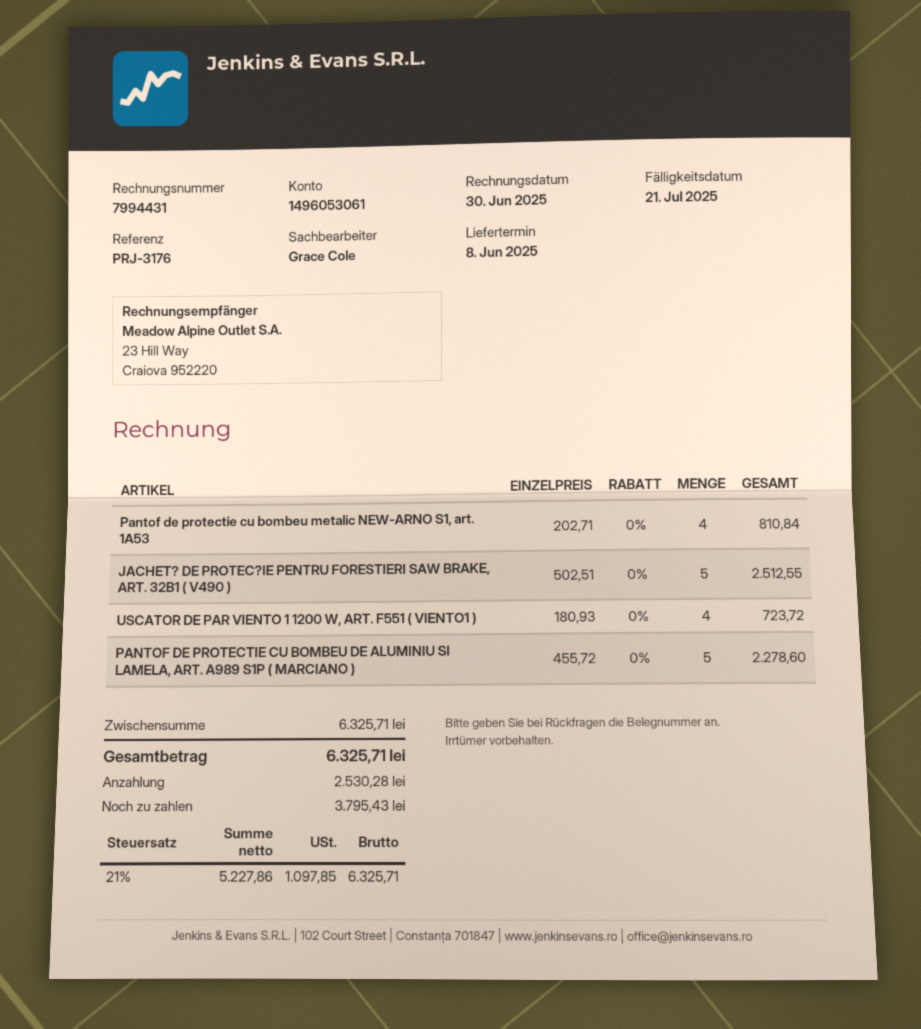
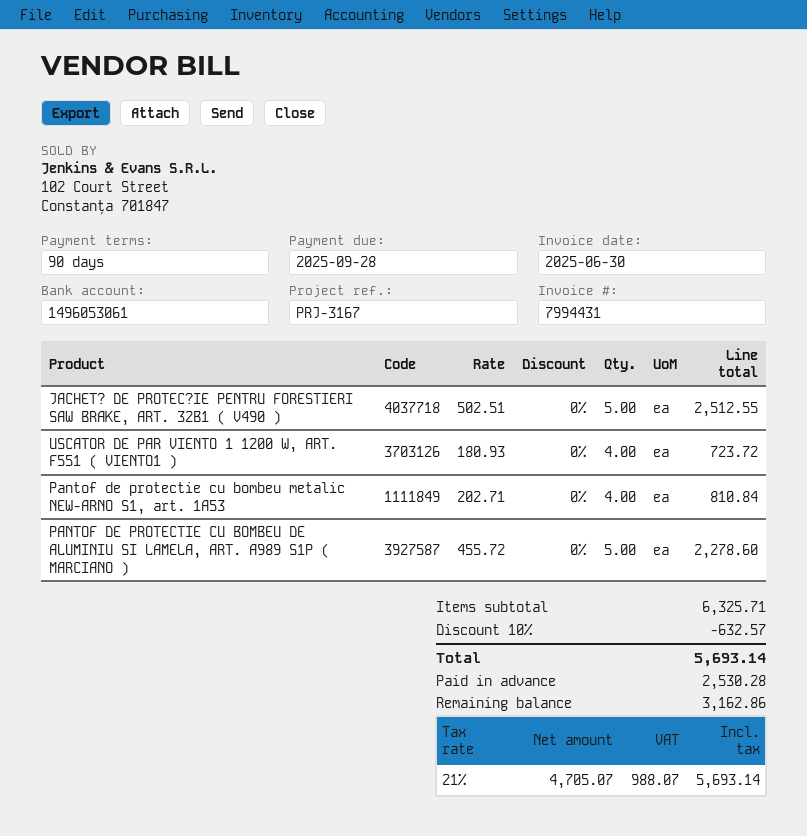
due date: 2025-07-21 -> 2025-09-28
reference: PRJ-3176 -> PRJ-3167
discount: none -> 10% = 632.57
net: 5227.86 -> 4705.07
tax: 21% = 1097.85 -> 21% = 988.07
total: 6325.71 -> 5693.14
balance: 3795.43 -> 3162.86

